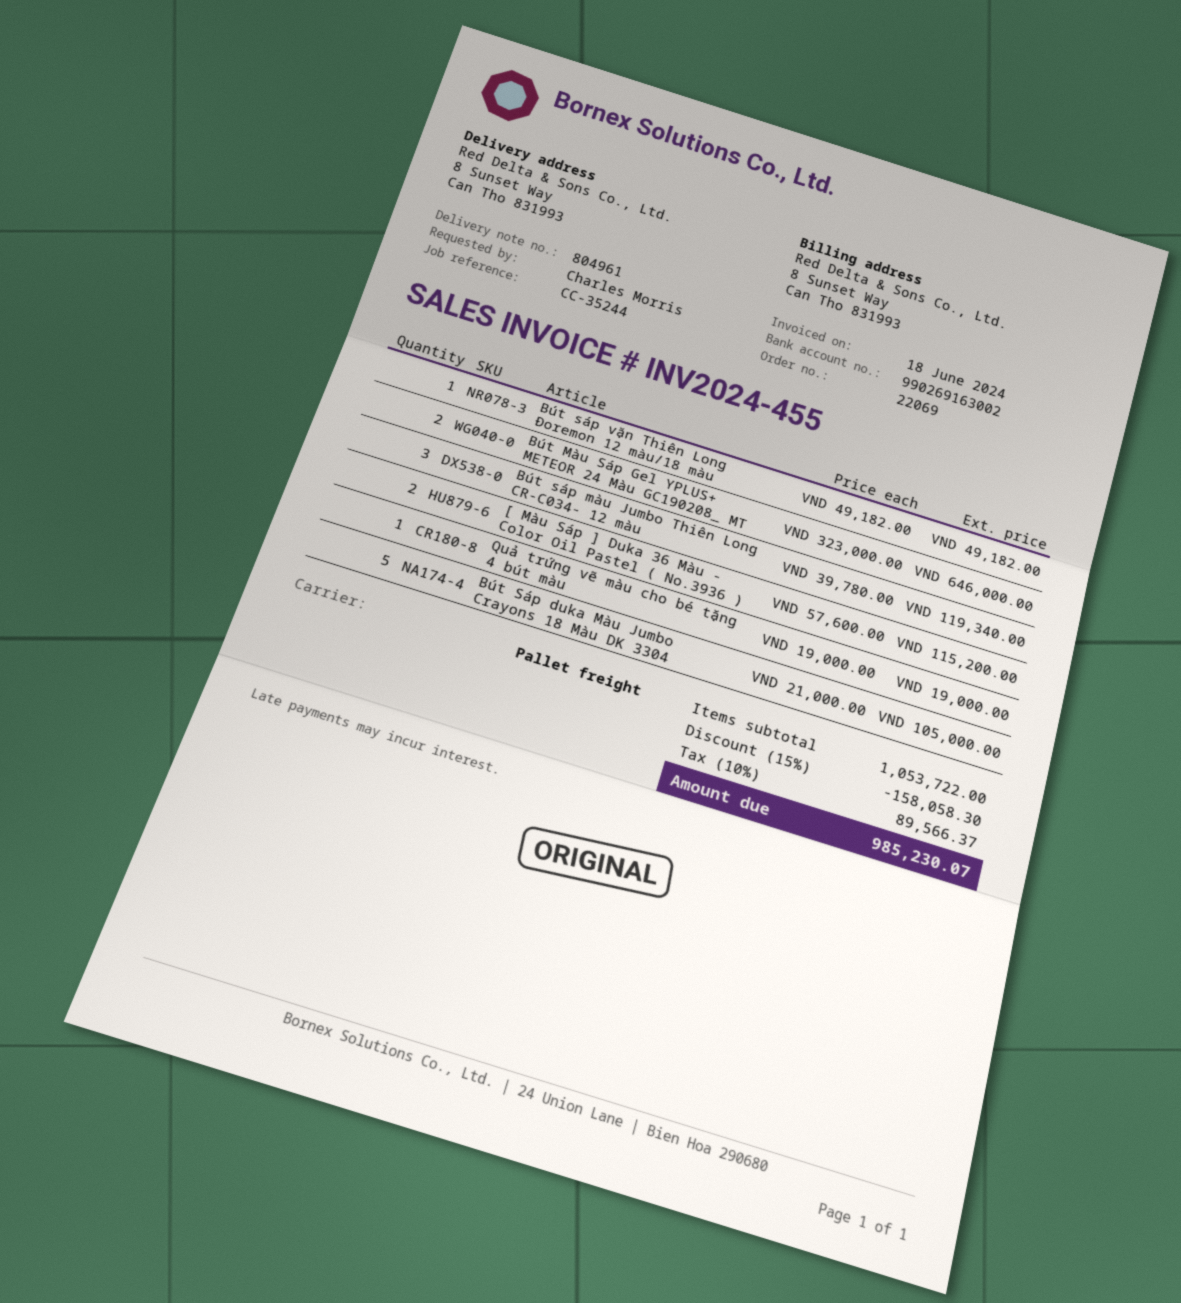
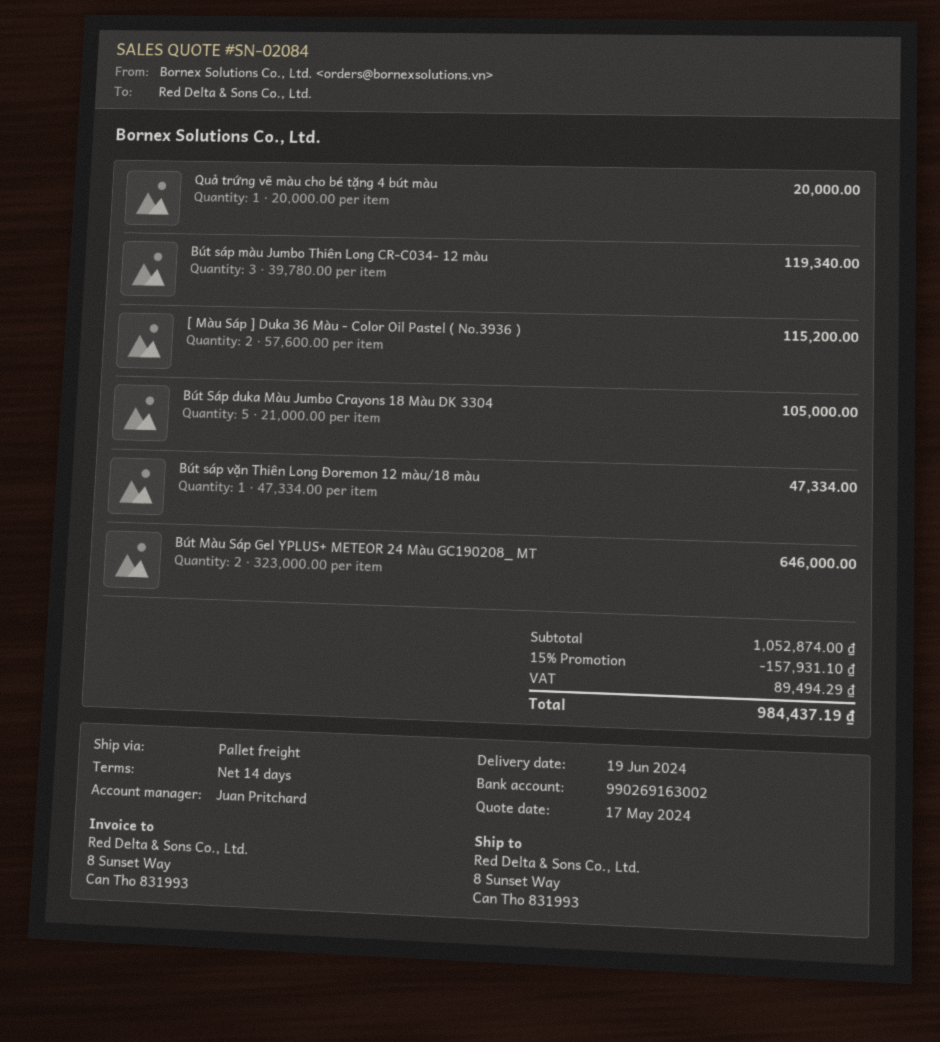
Bút sáp vặn Thiên Long Đoremon 12 màu/18 màu: 1 x 49182.00 = 49182.00 -> 1 x 47334.00 = 47334.00
Quả trứng vẽ màu cho bé tặng 4 bút màu: 1 x 19000.00 = 19000.00 -> 1 x 20000.00 = 20000.00
subtotal: 1053722.00 -> 1052874.00
discount: 15% = 158058.30 -> 15% = 157931.10
tax: 89566.37 -> 89494.29
total: 985230.07 -> 984437.19

